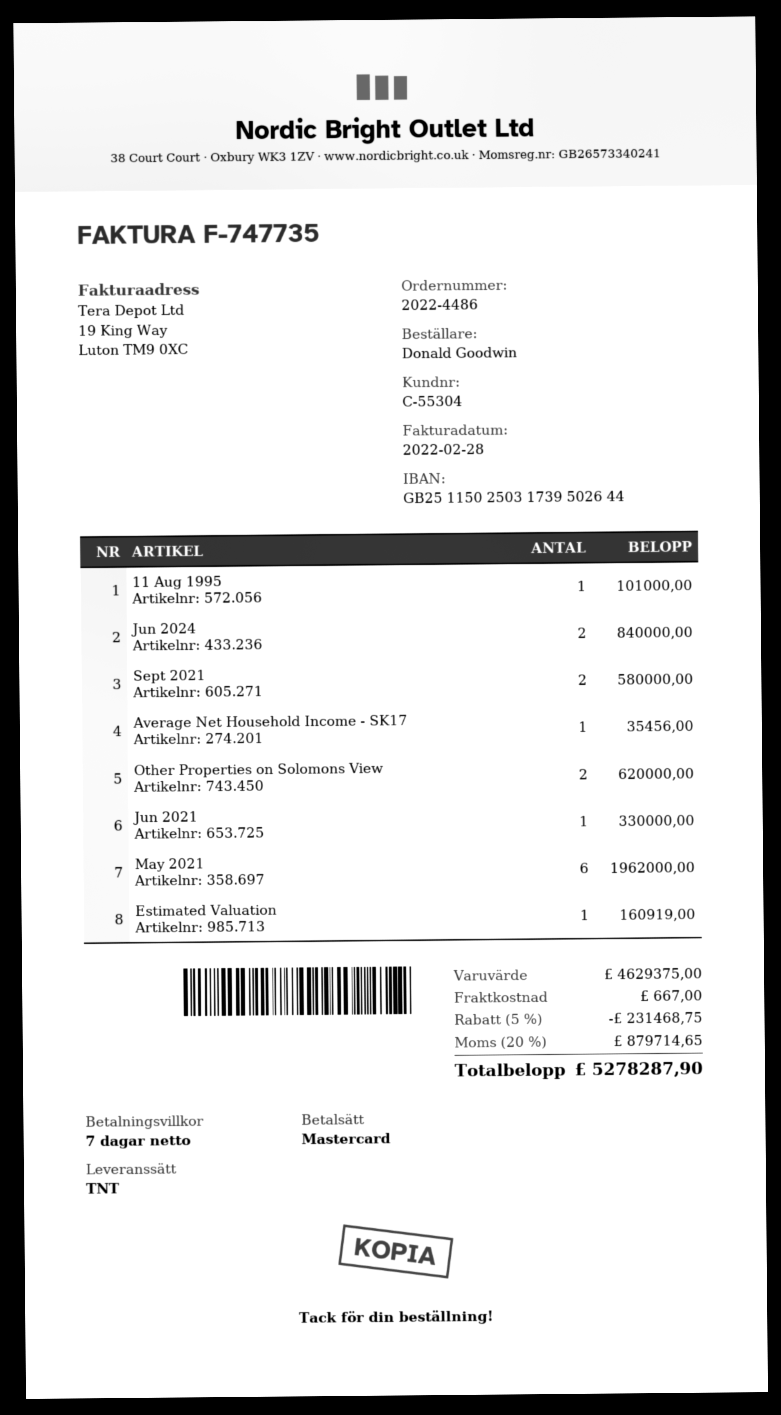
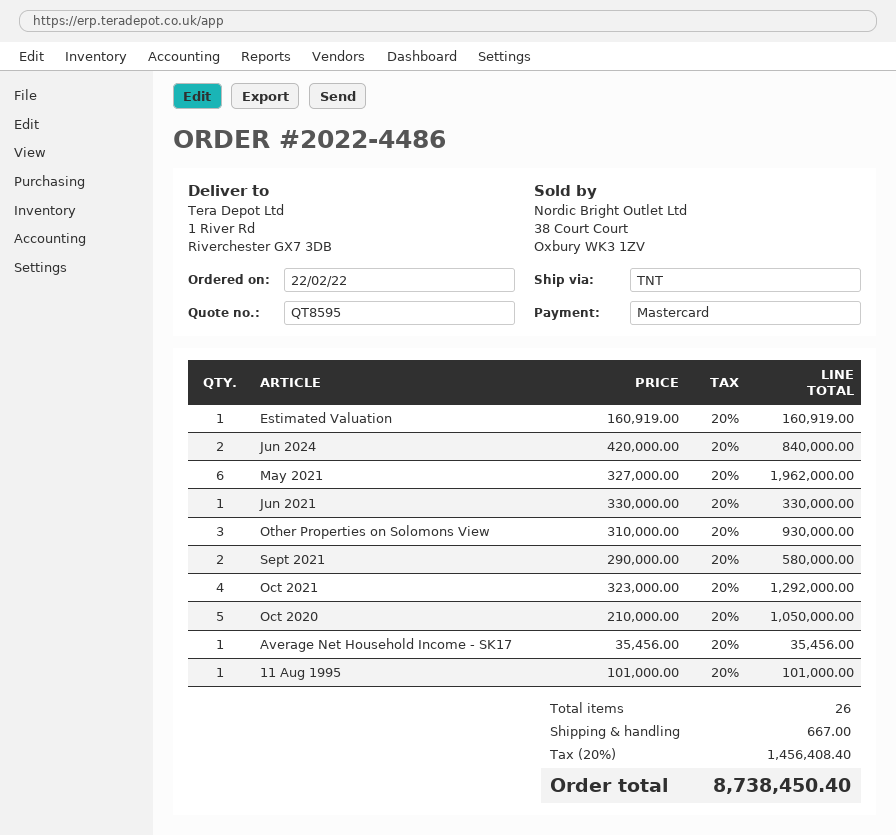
Other Properties on Solomons View: 2 for 620000.00 -> 3 for 930000.00
Oct 2021: none -> 4 for 1292000.00
Oct 2020: none -> 5 for 1050000.00
discount: 5% = 231468.75 -> none
tax: 20% = 879714.65 -> 20% = 1456408.40
total: 5278287.90 -> 8738450.40

